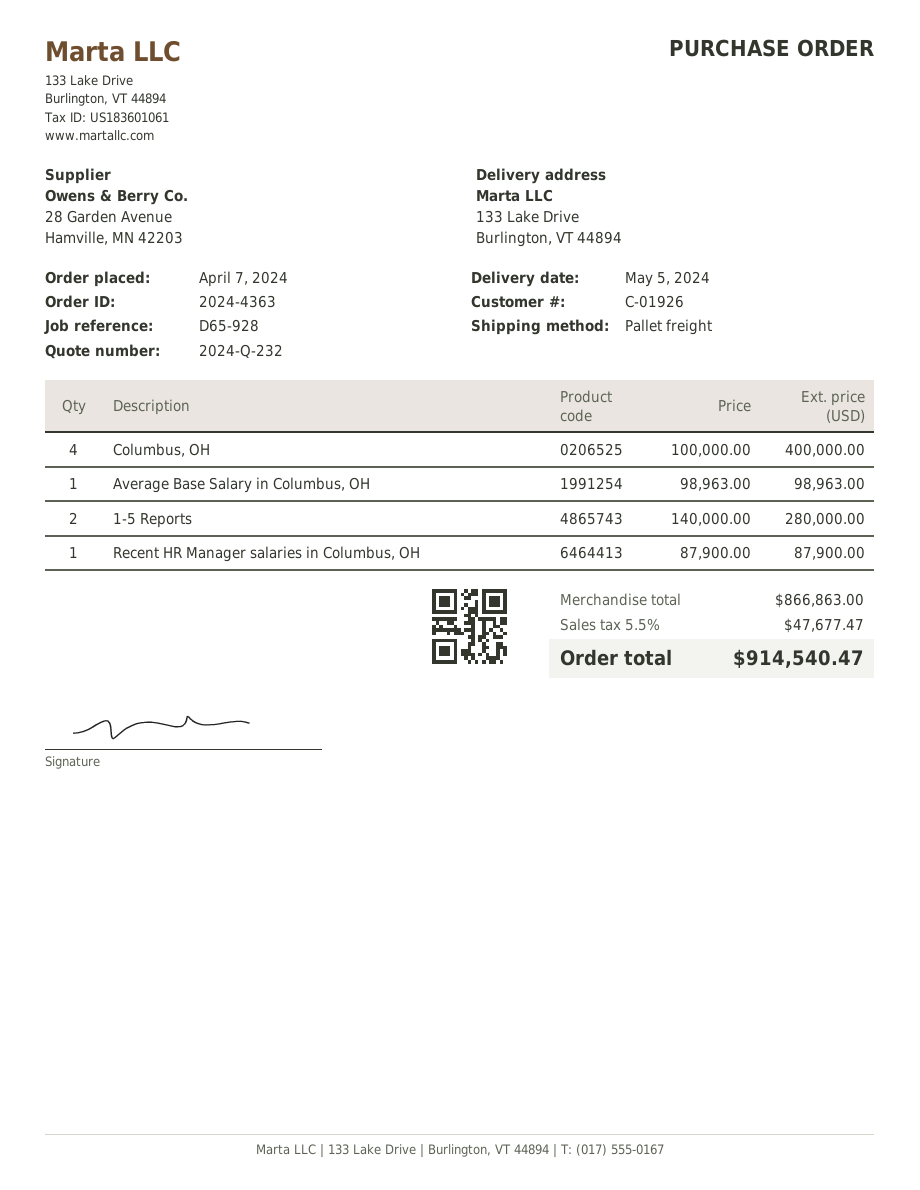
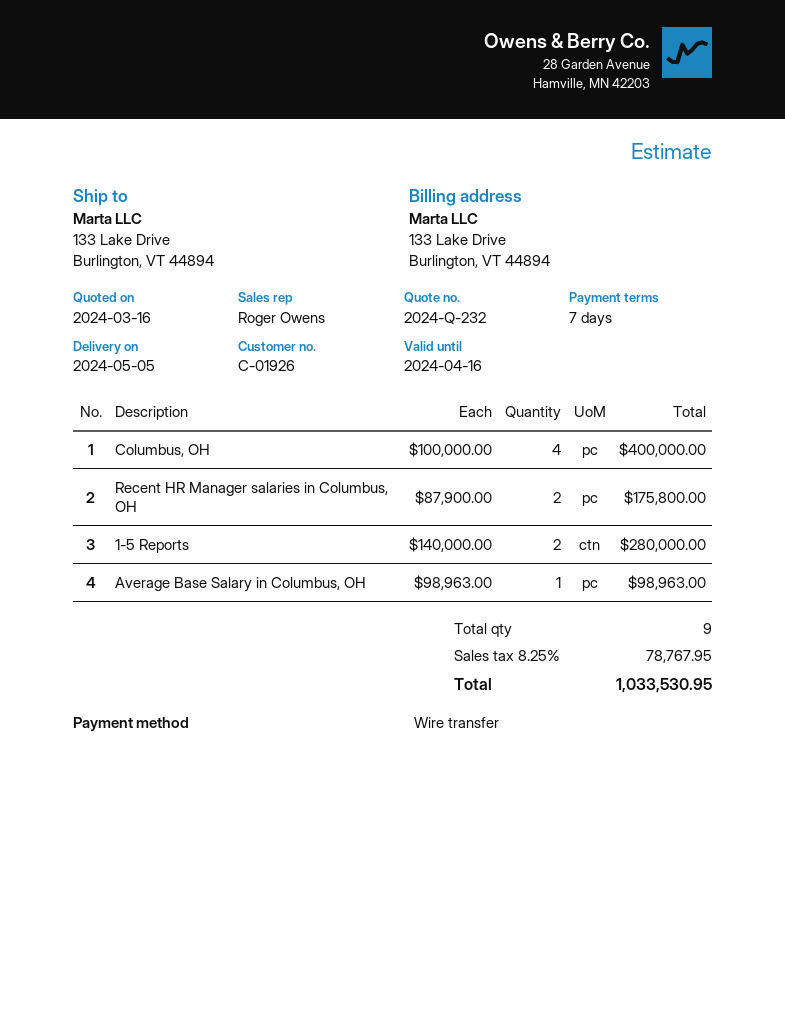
Recent HR Manager salaries in Columbus, OH: 1 x 87900.00 = 87900.00 -> 2 x 87900.00 = 175800.00
tax: 5.5% = 47677.47 -> 8.25% = 78767.95
total: 914540.47 -> 1033530.95

